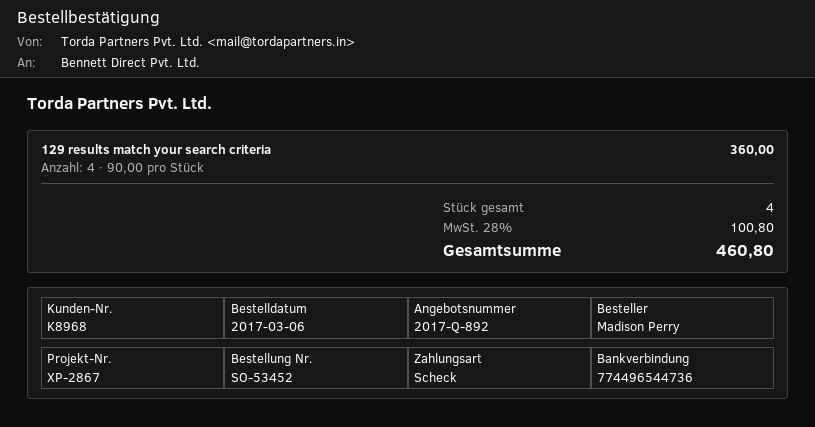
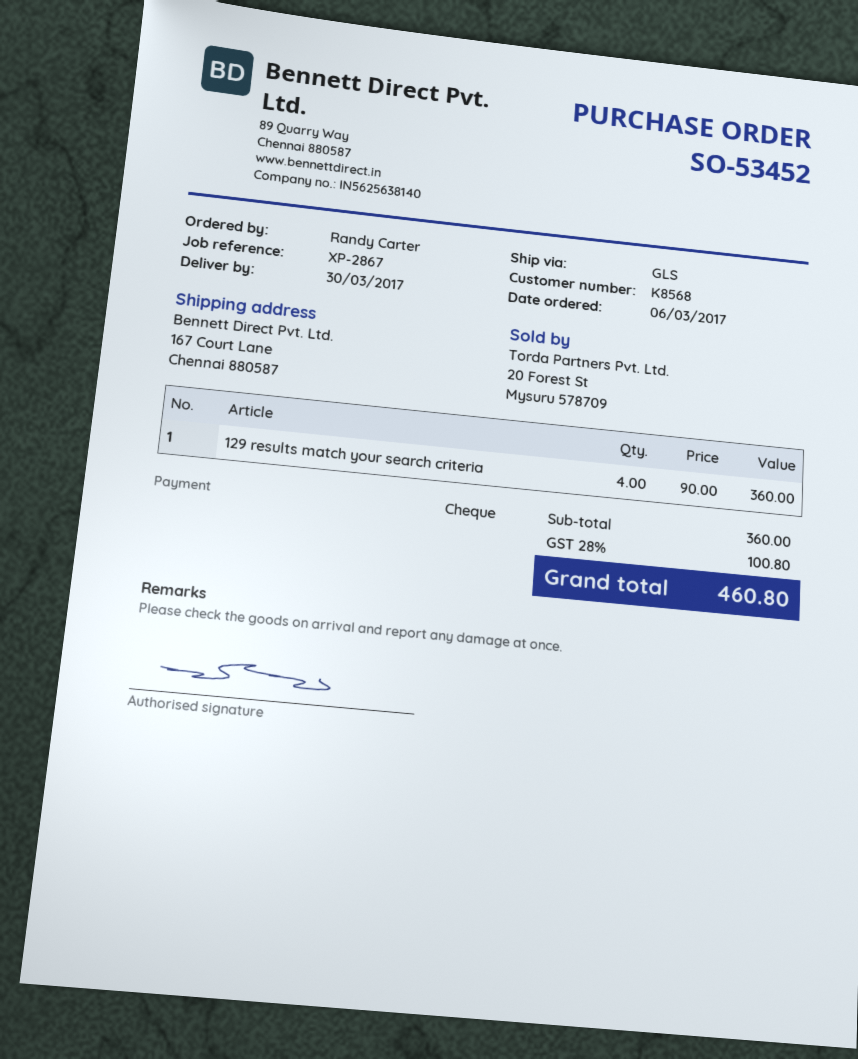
customer number: K8968 -> K8568
ordered by: Madison Perry -> Randy Carter

